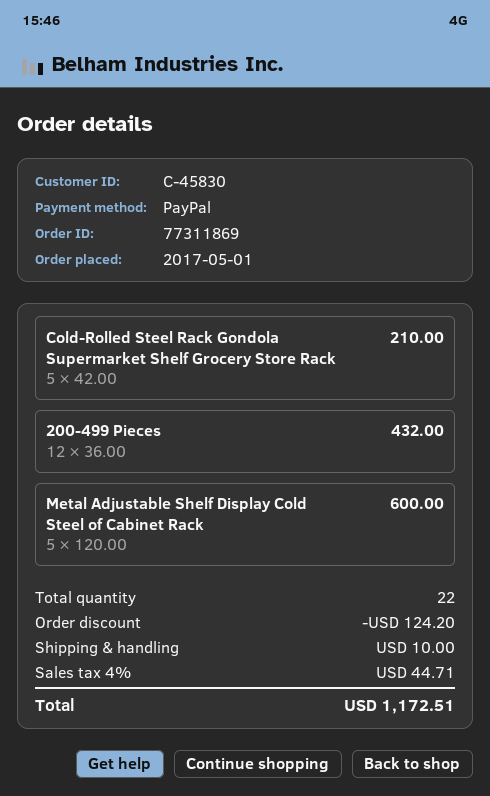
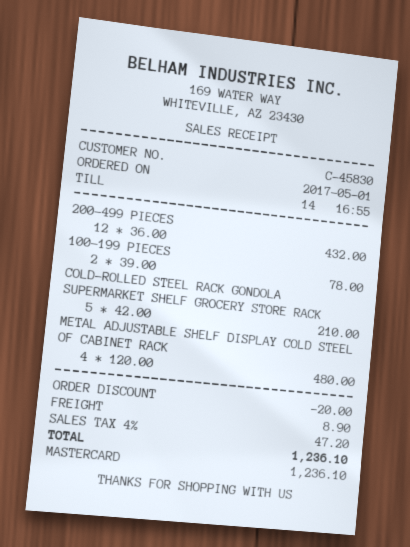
payment method: PayPal -> Mastercard
Metal Adjustable Shelf Display Cold Steel of Cabinet Rack: 5 x 120.00 = 600.00 -> 4 x 120.00 = 480.00
100-199 PIECES: none -> 2 x 39.00 = 78.00
discount: 124.20 -> 20.00
shipping: 10.00 -> 8.90
tax: 4% = 44.71 -> 4% = 47.20
total: 1172.51 -> 1236.10

